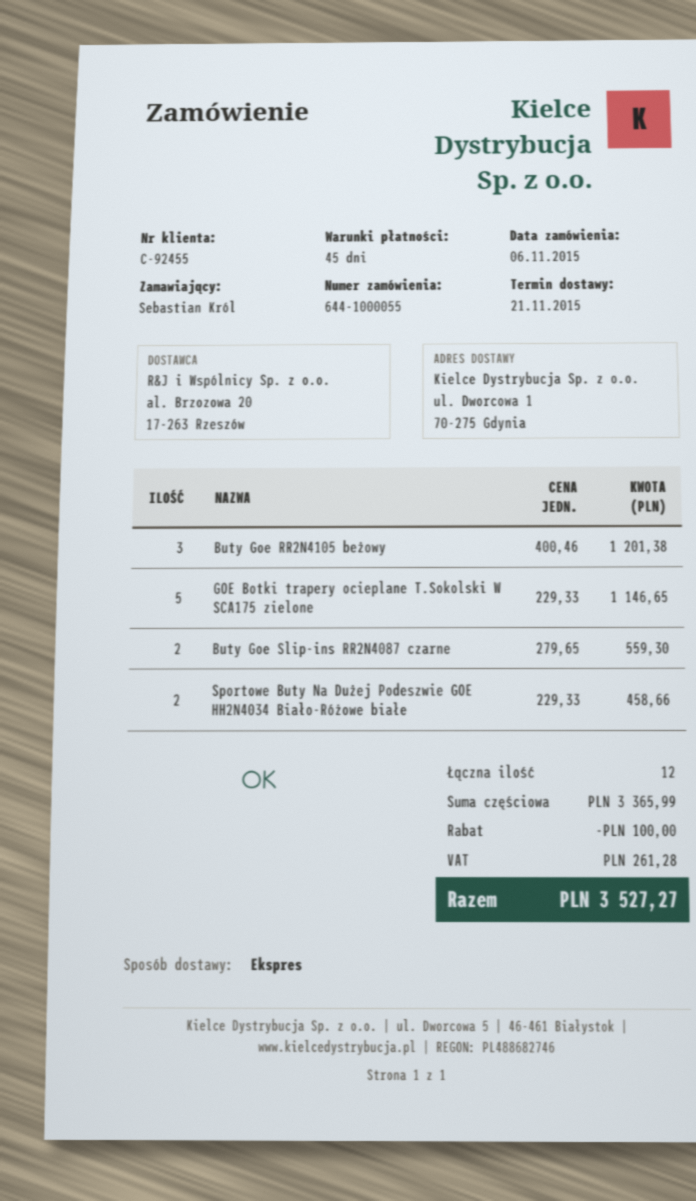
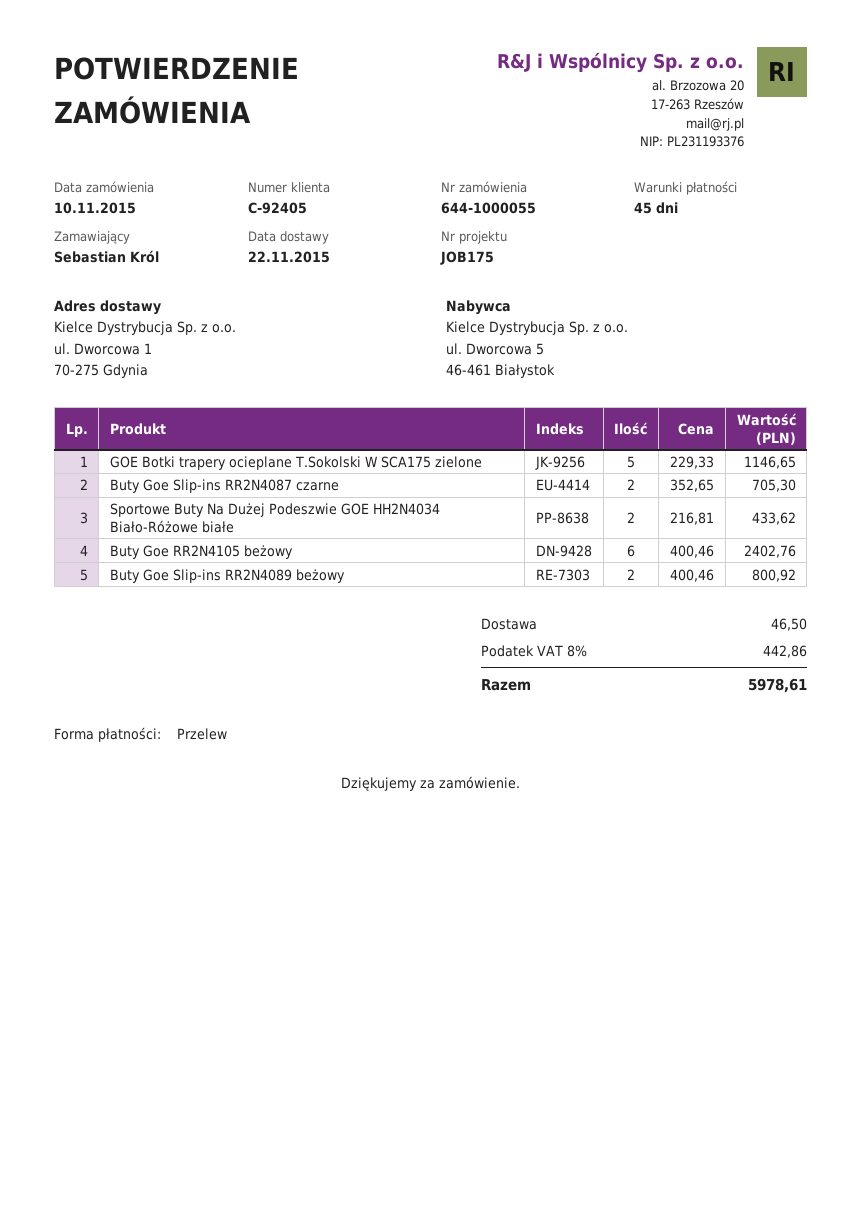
order date: 2015-11-06 -> 2015-11-10
delivery date: 2015-11-21 -> 2015-11-22
customer number: C-92455 -> C-92405
Buty Goe RR2N4105 beżowy: 3 x 400.46 = 1201.38 -> 6 x 400.46 = 2402.76
Buty Goe Slip-ins RR2N4087 czarne: 2 x 279.65 = 559.30 -> 2 x 352.65 = 705.30
Sportowe Buty Na Dużej Podeszwie GOE HH2N4034 Biało-Różowe białe: 2 x 229.33 = 458.66 -> 2 x 216.81 = 433.62
Buty Goe Slip-ins RR2N4089 beżowy: none -> 2 x 400.46 = 800.92
discount: 100.00 -> none
shipping: none -> 46.50
tax: 261.28 -> 442.86
total: 3527.27 -> 5978.61

